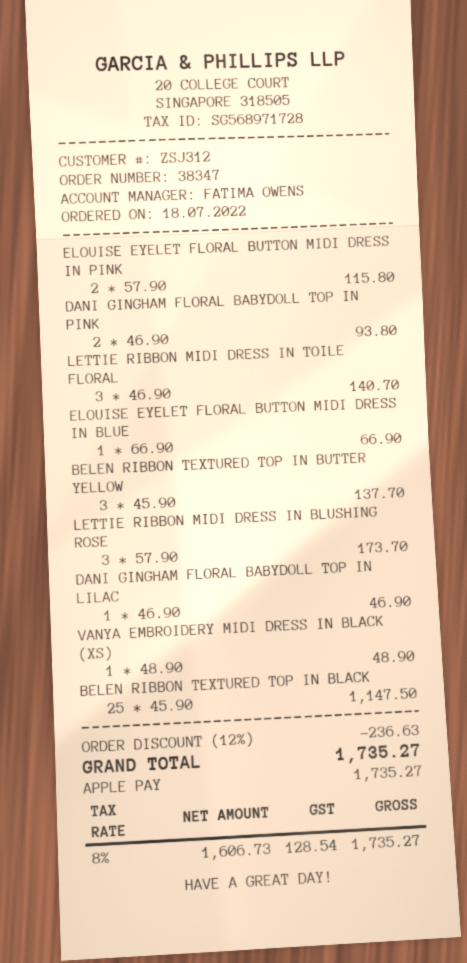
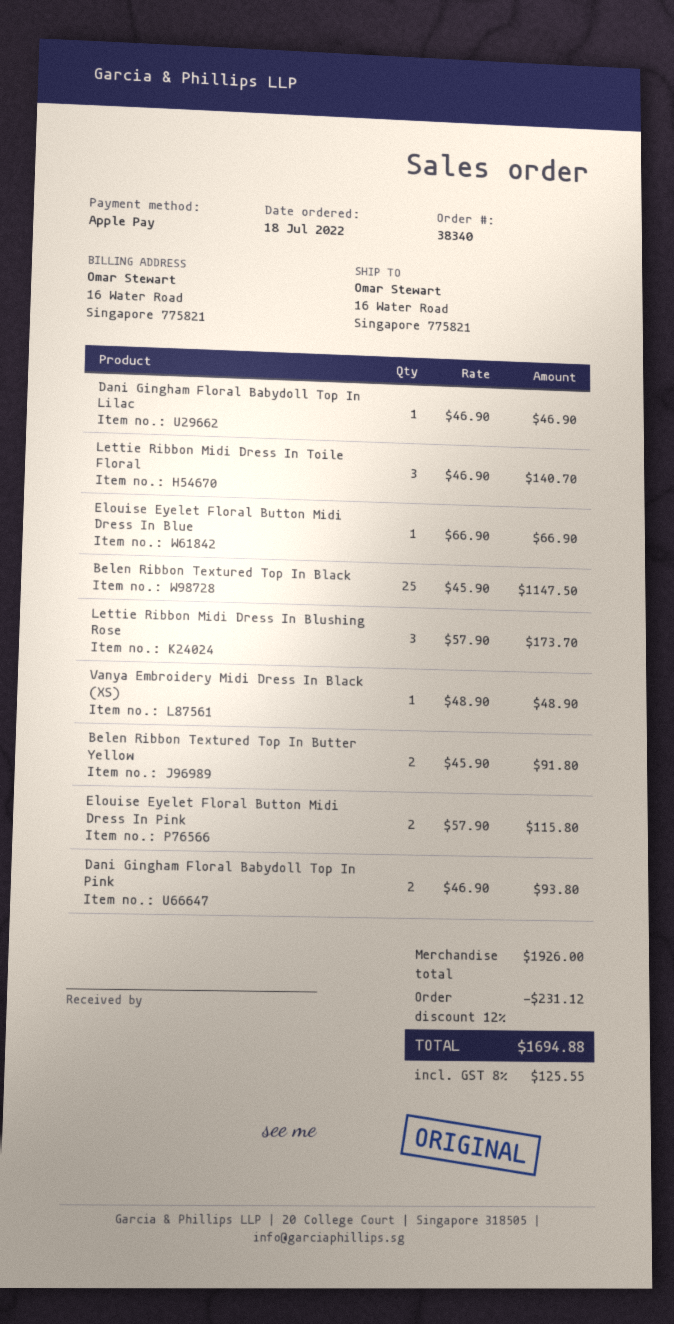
order number: 38347 -> 38340
BELEN RIBBON TEXTURED TOP IN BUTTER YELLOW: 3 x 45.90 = 137.70 -> 2 x 45.90 = 91.80
discount: 12% = 236.63 -> 12% = 231.12
tax: 8% = 128.54 -> 8% = 125.55
total: 1735.27 -> 1694.88

